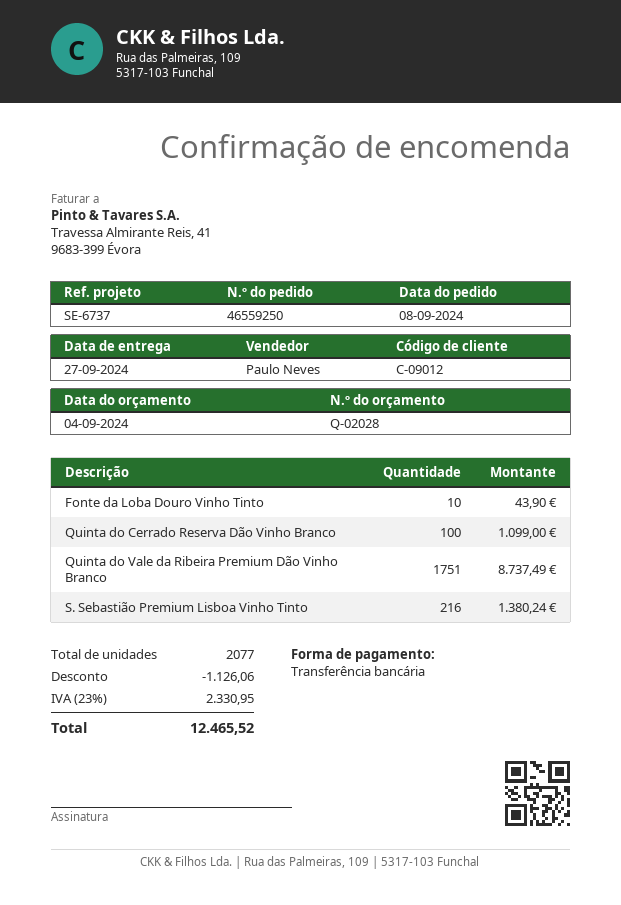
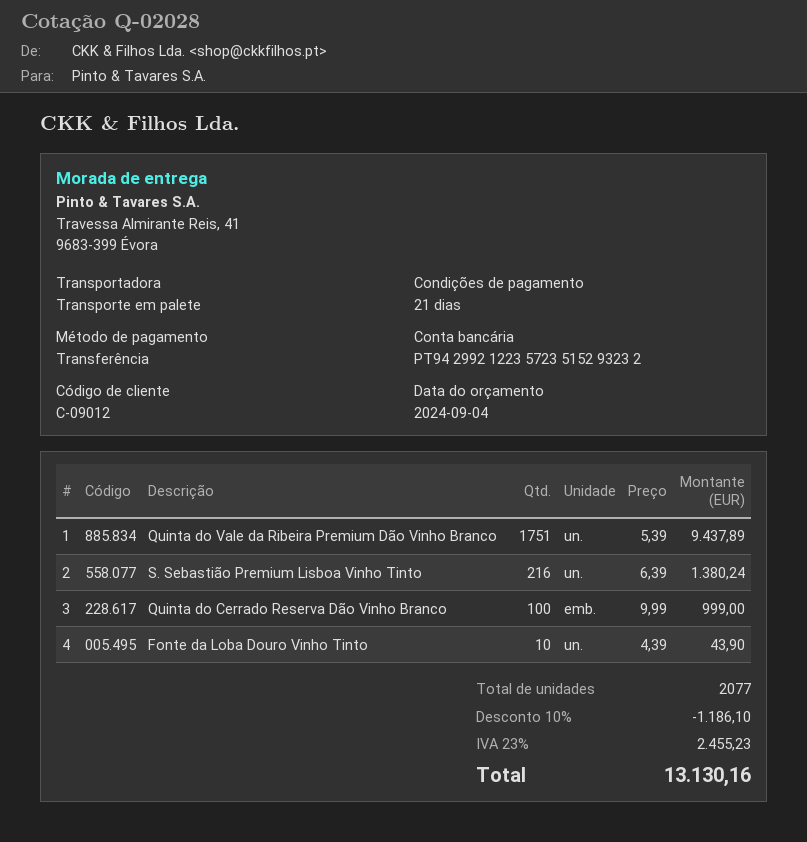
Quinta do Cerrado Reserva Dão Vinho Branco: 100 for 1099.00 -> 100 for 999.00
Quinta do Vale da Ribeira Premium Dão Vinho Branco: 1751 for 8737.49 -> 1751 for 9437.89
discount: 1126.06 -> 1186.10
tax: 23% = 2330.95 -> 23% = 2455.23
total: 12465.52 -> 13130.16

